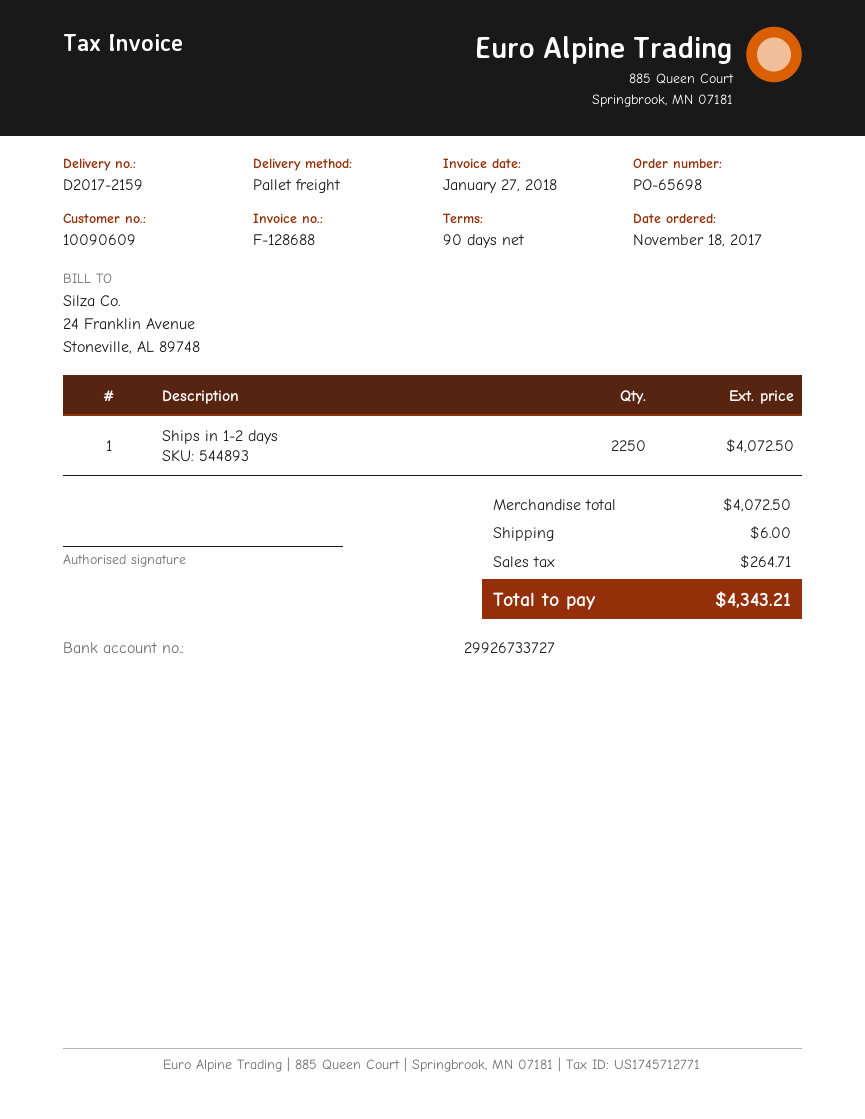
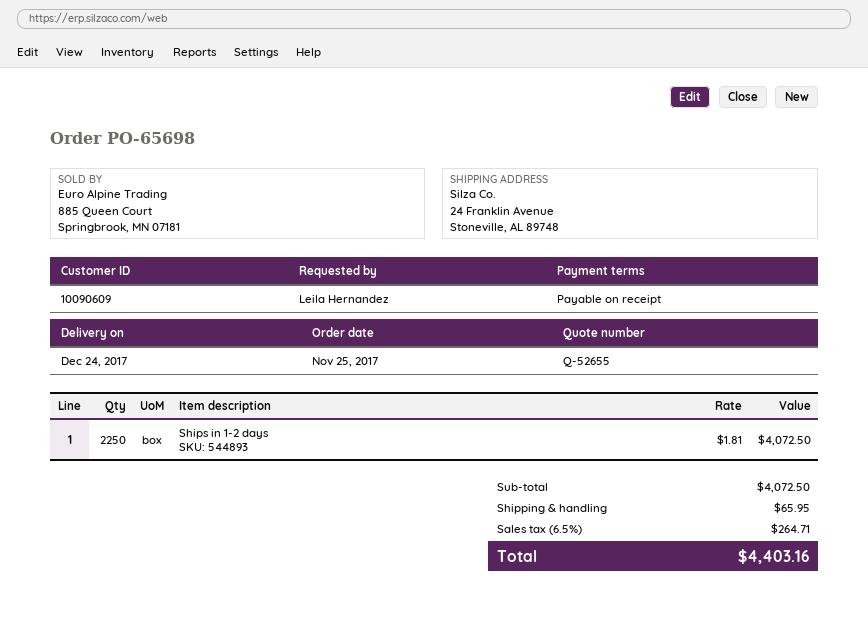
order date: 2017-11-18 -> 2017-11-25
payment terms: 90 days -> on receipt
shipping: 6.00 -> 65.95
total: 4343.21 -> 4403.16

